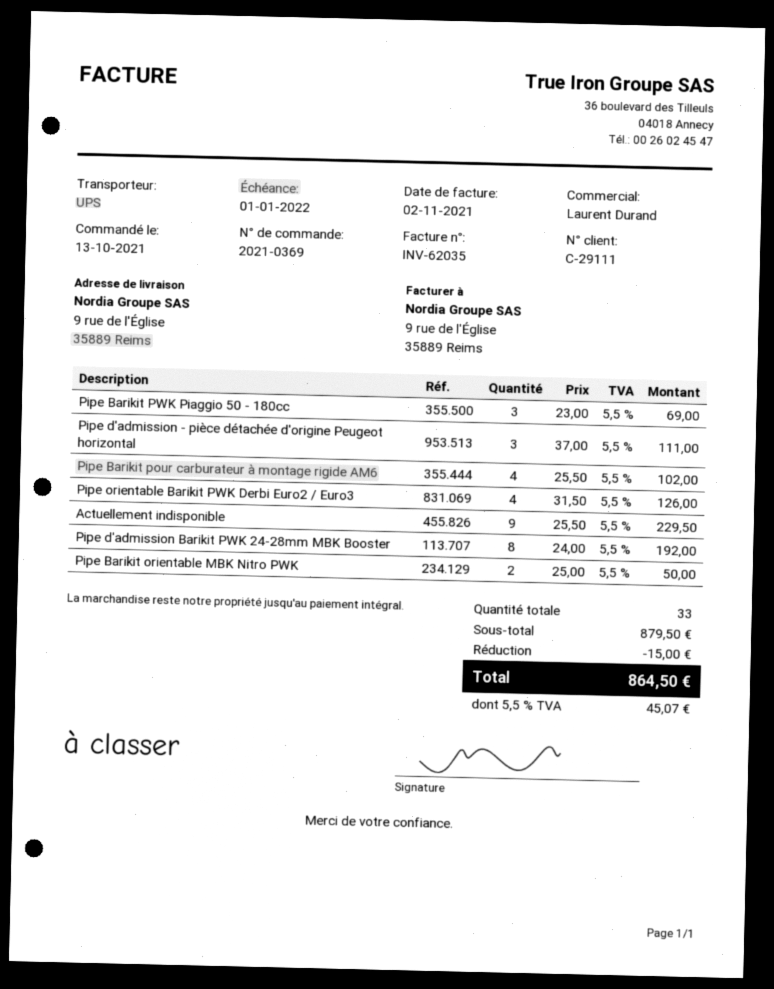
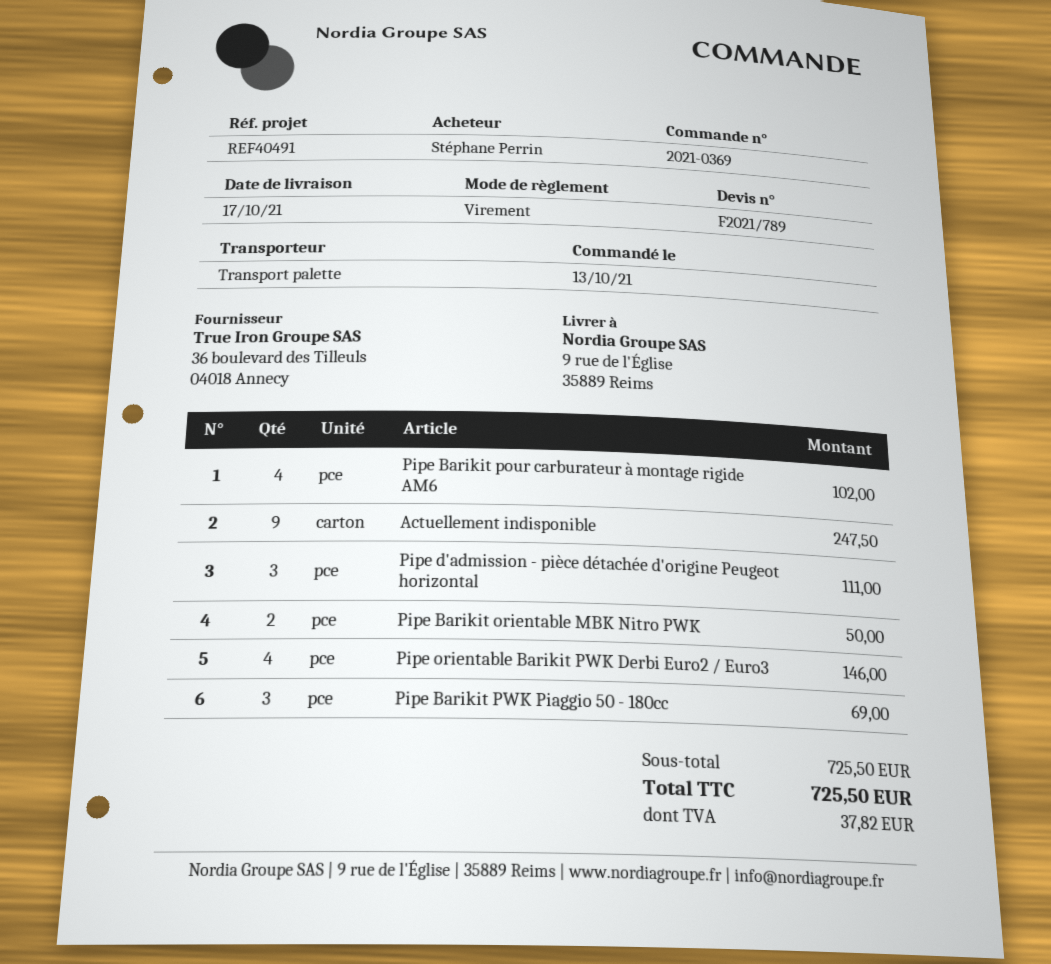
shipping method: UPS -> pallet freight
Pipe orientable Barikit PWK Derbi Euro2 / Euro3: 4 for 126.00 -> 4 for 146.00
Actuellement indisponible: 9 for 229.50 -> 9 for 247.50
Pipe d'admission Barikit PWK 24-28mm MBK Booster: 8 for 192.00 -> none
subtotal: 879.50 -> 725.50
discount: 15.00 -> none
tax: 45.07 -> 37.82
total: 864.50 -> 725.50

